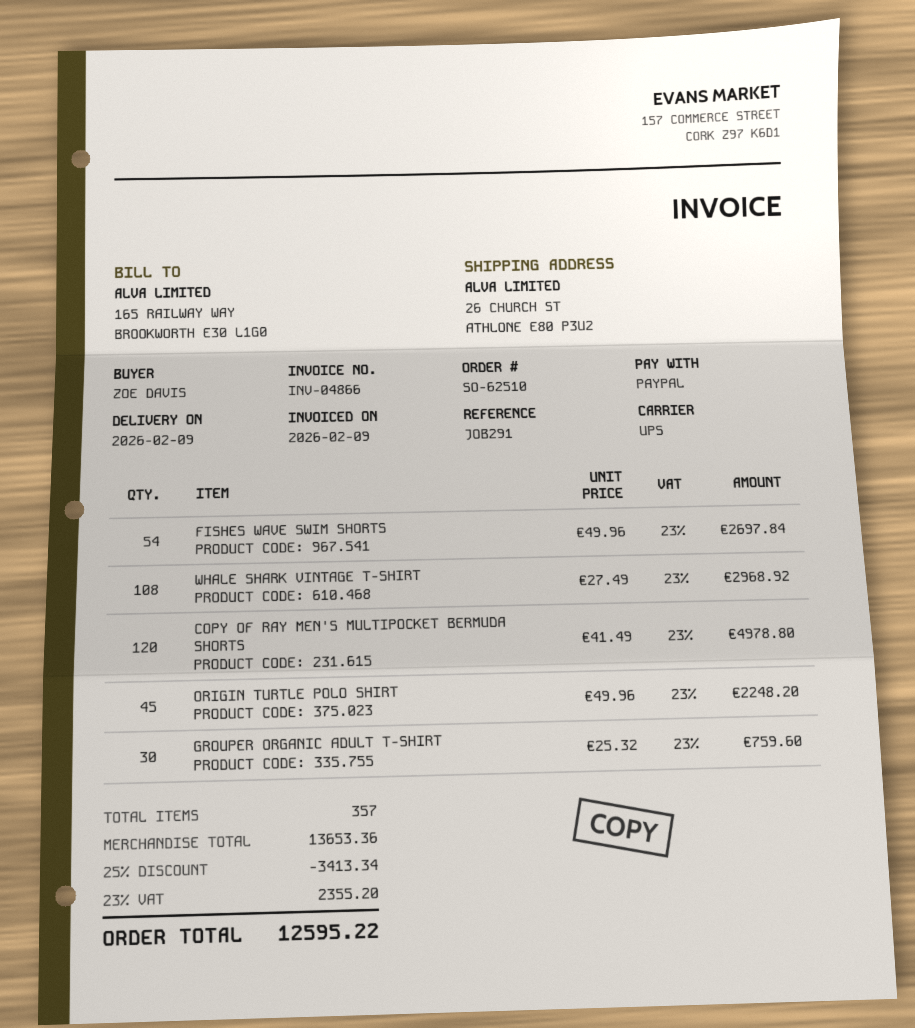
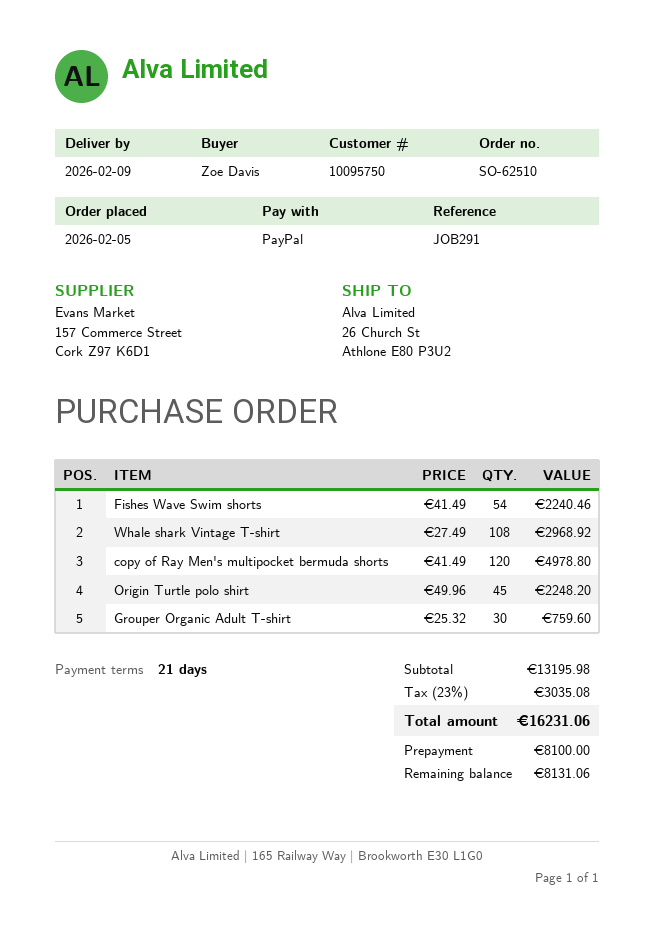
FISHES WAVE SWIM SHORTS: 54 x 49.96 = 2697.84 -> 54 x 41.49 = 2240.46
subtotal: 13653.36 -> 13195.98
discount: 25% = 3413.34 -> none
tax: 23% = 2355.20 -> 23% = 3035.08
total: 12595.22 -> 16231.06

